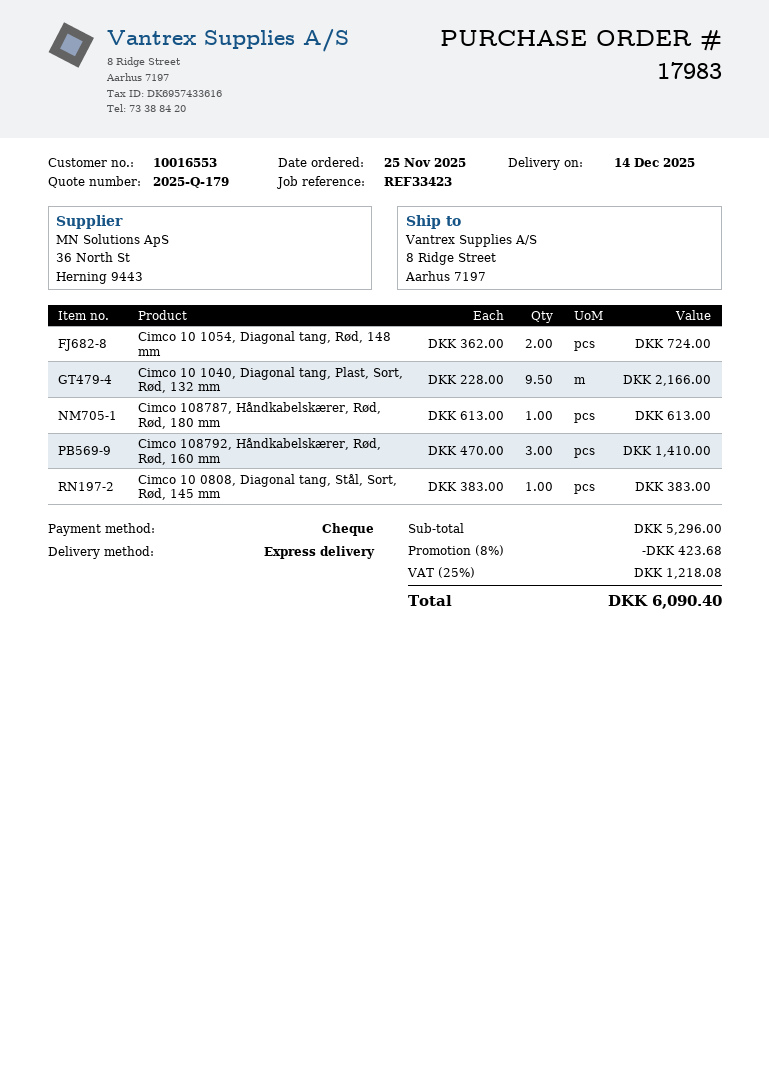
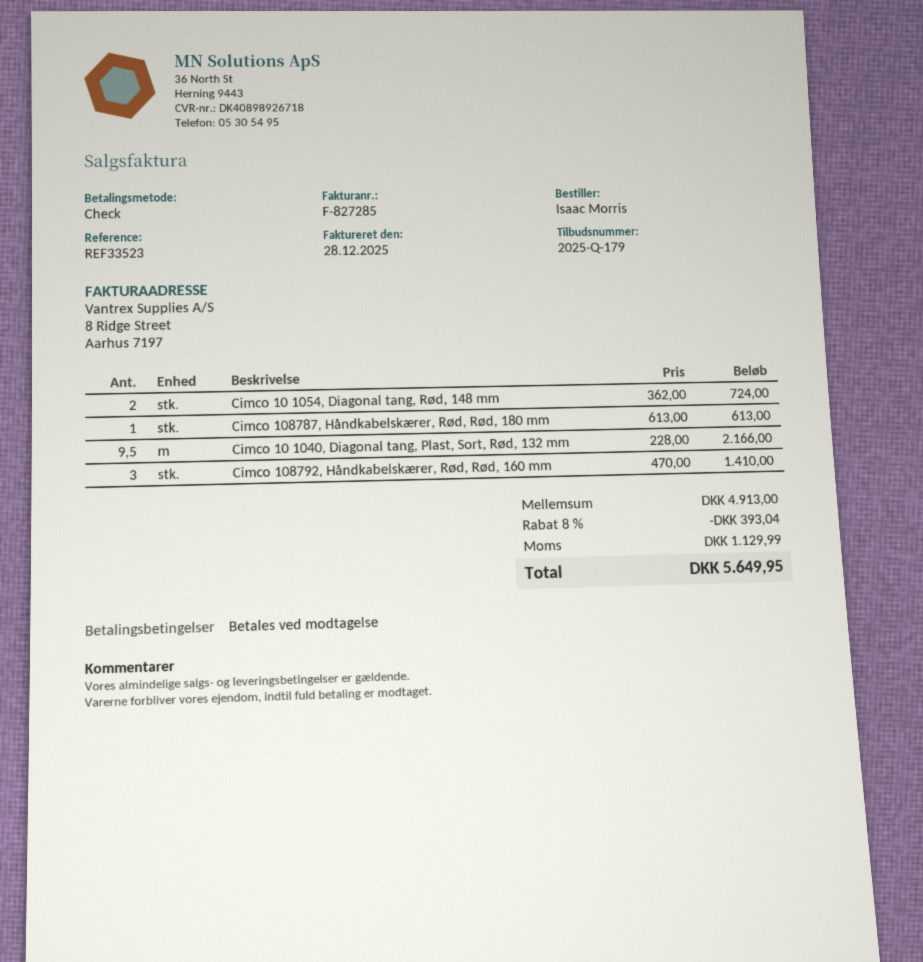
reference: REF33423 -> REF33523
Cimco 10 0808, Diagonal tang, Stål, Sort, Rød, 145 mm: 1 x 383.00 = 383.00 -> none
subtotal: 5296.00 -> 4913.00
discount: 8% = 423.68 -> 8% = 393.04
tax: 1218.08 -> 1129.99
total: 6090.40 -> 5649.95

